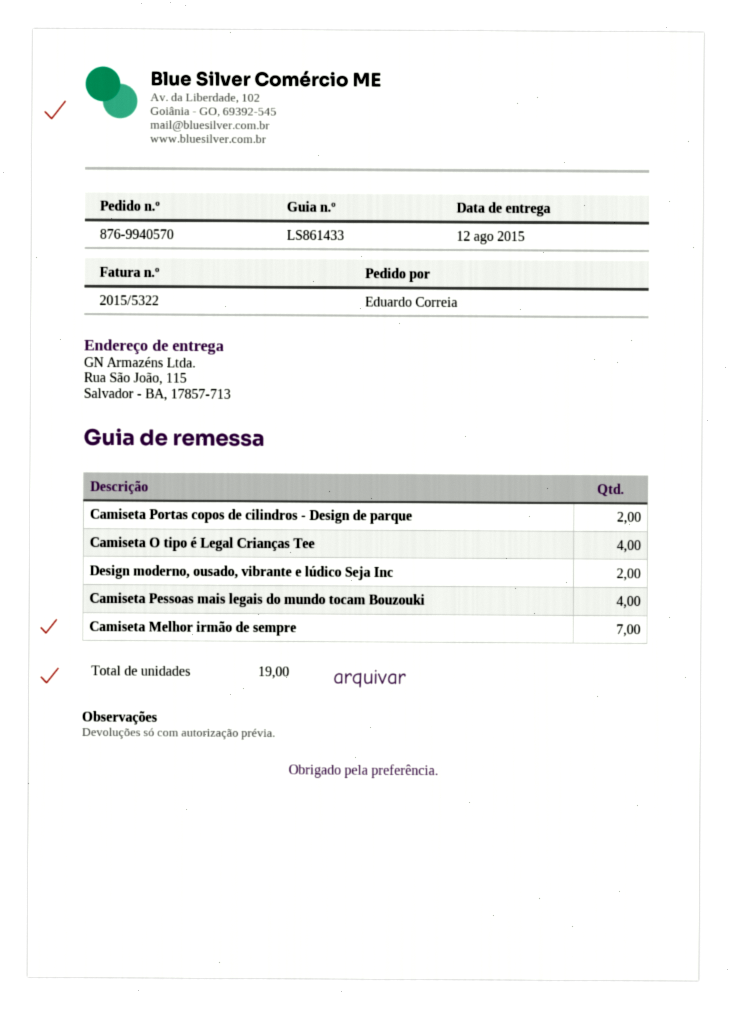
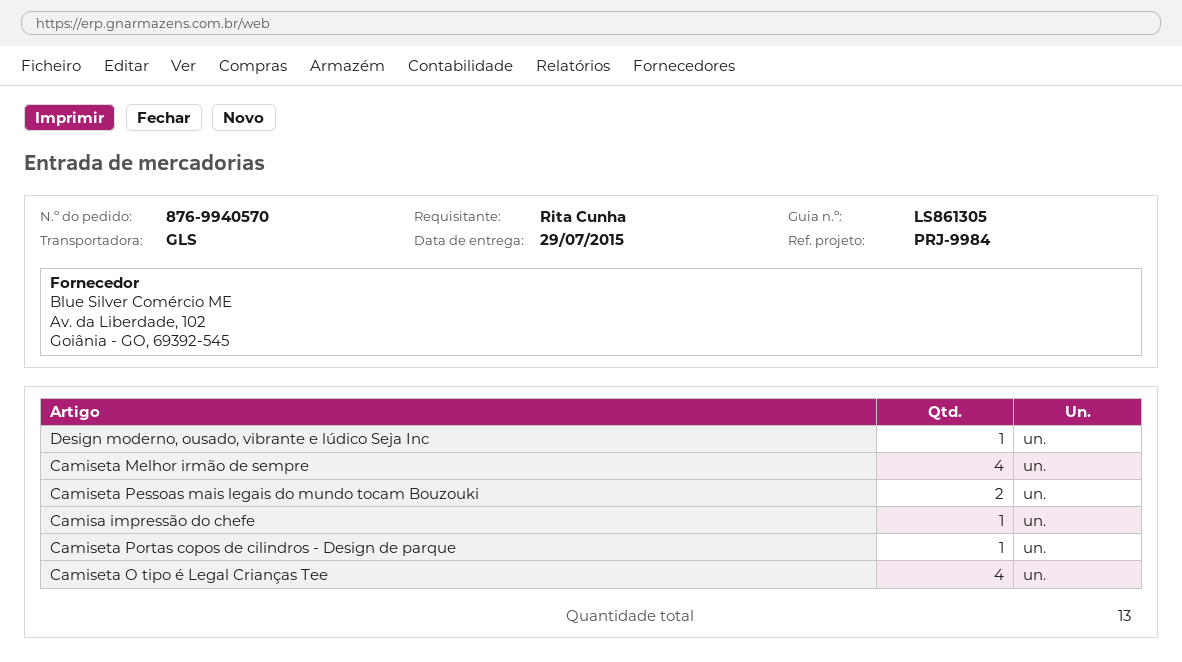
delivery note number: LS861433 -> LS861305
delivery date: 2015-08-12 -> 2015-07-29
ordered by: Eduardo Correia -> Rita Cunha
Camiseta Portas copos de cilindros - Design de parque: 2 -> 1
Design moderno, ousado, vibrante e lúdico Seja Inc: 2 -> 1
Camiseta Pessoas mais legais do mundo tocam Bouzouki: 4 -> 2
Camiseta Melhor irmão de sempre: 7 -> 4
Camisa impressão do chefe: none -> 1
total quantity: 19 -> 13

